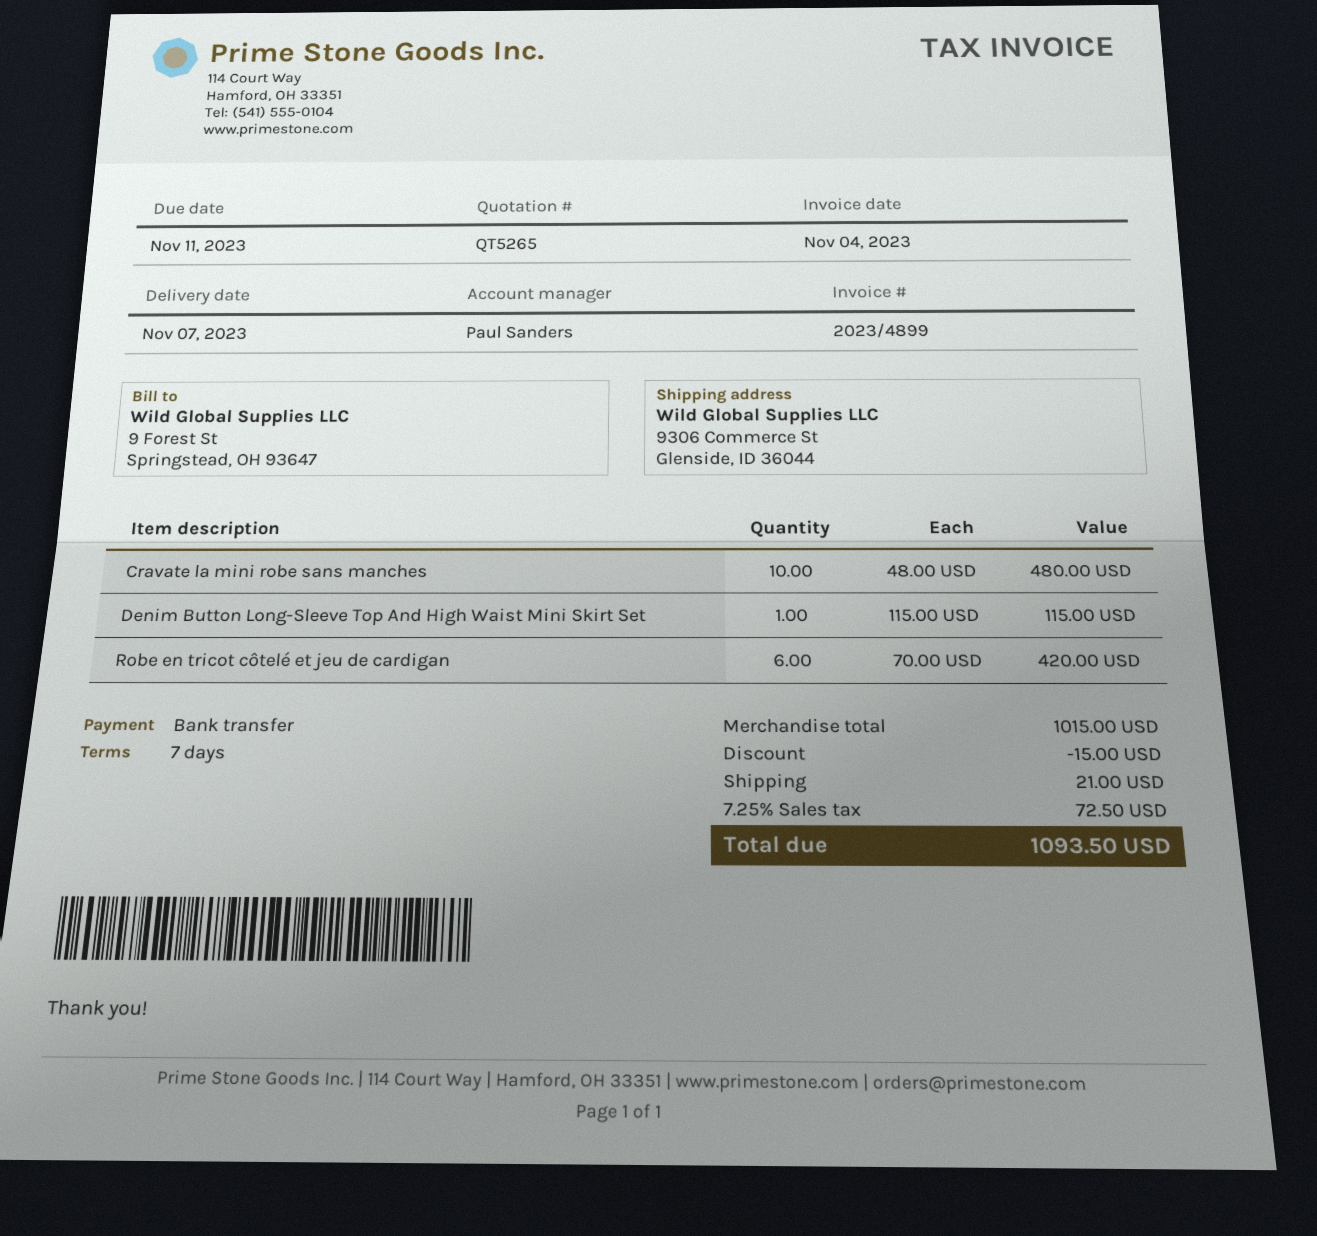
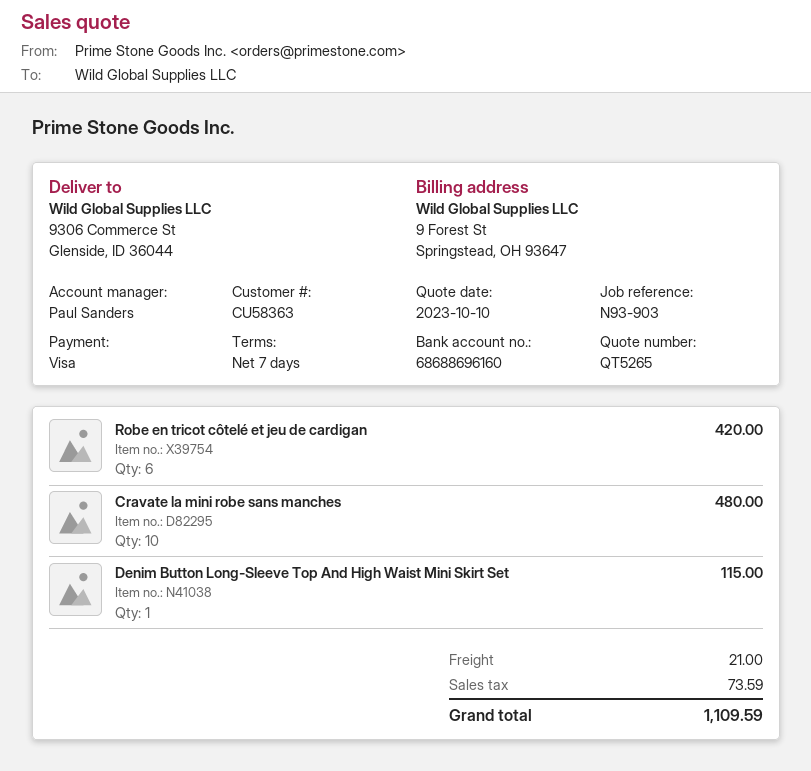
payment method: bank transfer -> Visa
discount: 15.00 -> none
tax: 72.50 -> 73.59
total: 1093.50 -> 1109.59

